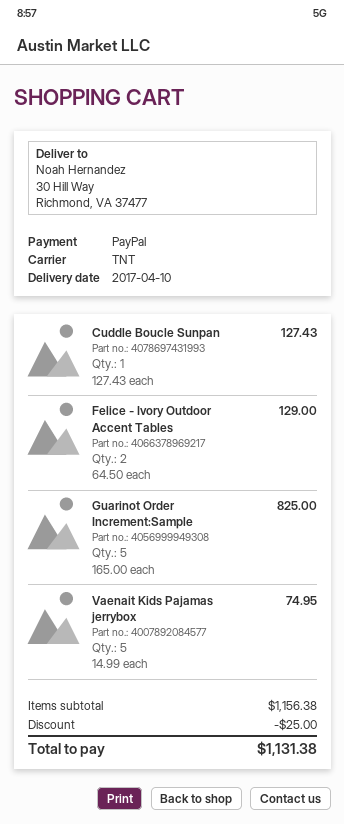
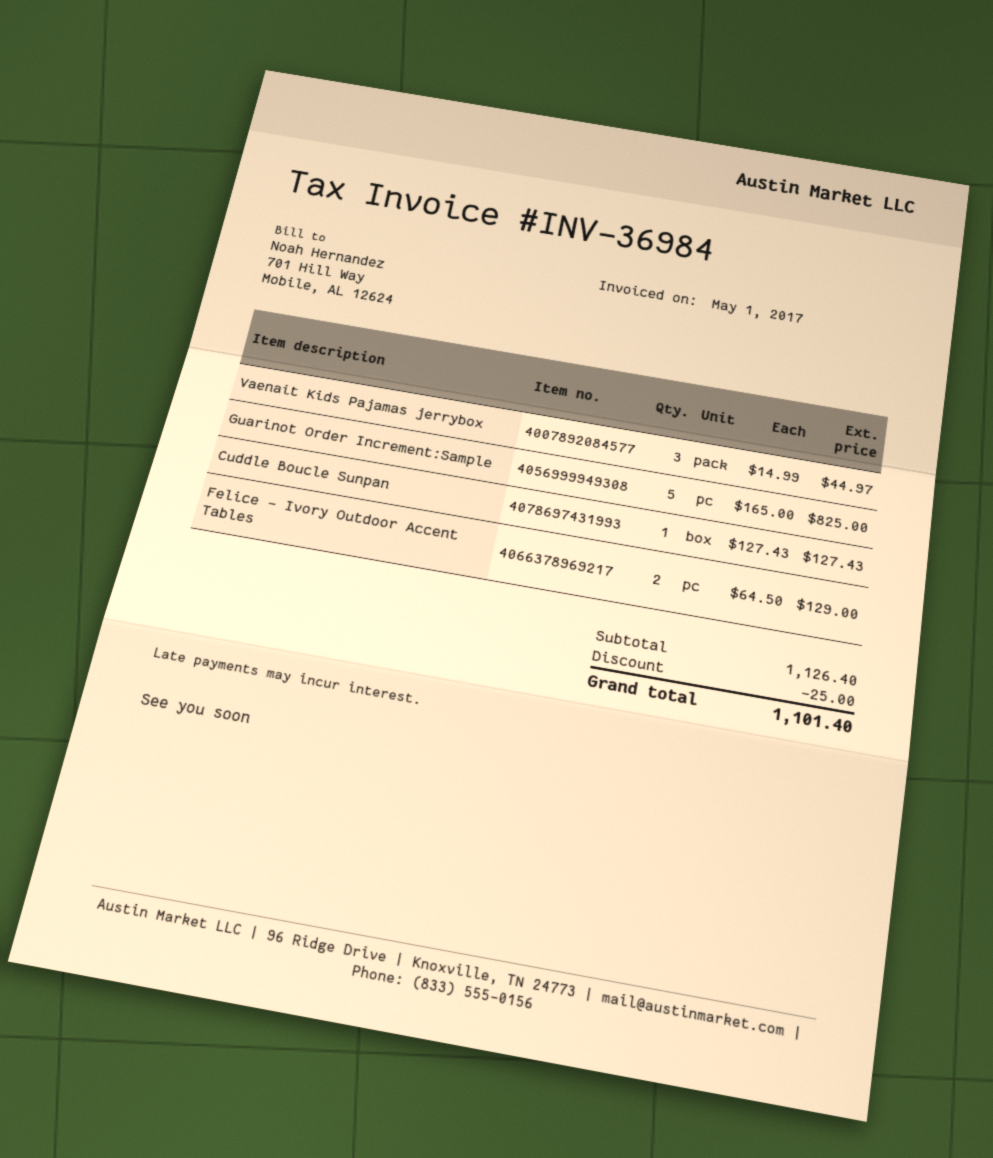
Vaenait Kids Pajamas jerrybox: 5 x 14.99 = 74.95 -> 3 x 14.99 = 44.97
subtotal: 1156.38 -> 1126.40
total: 1131.38 -> 1101.40

